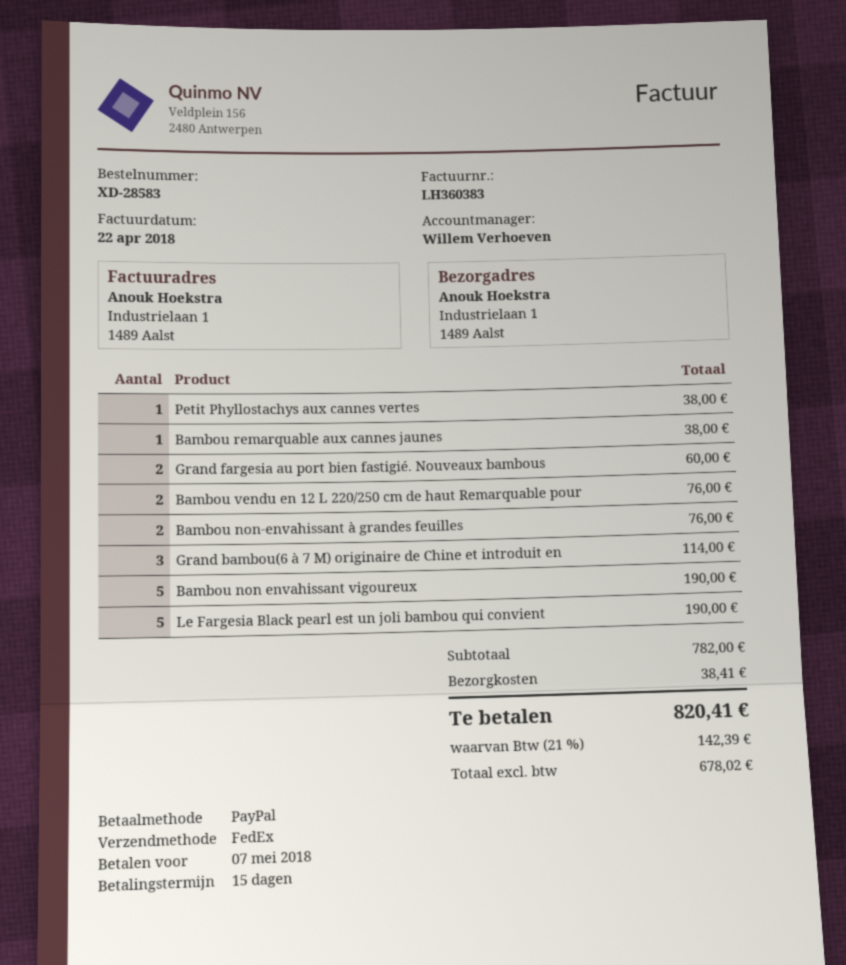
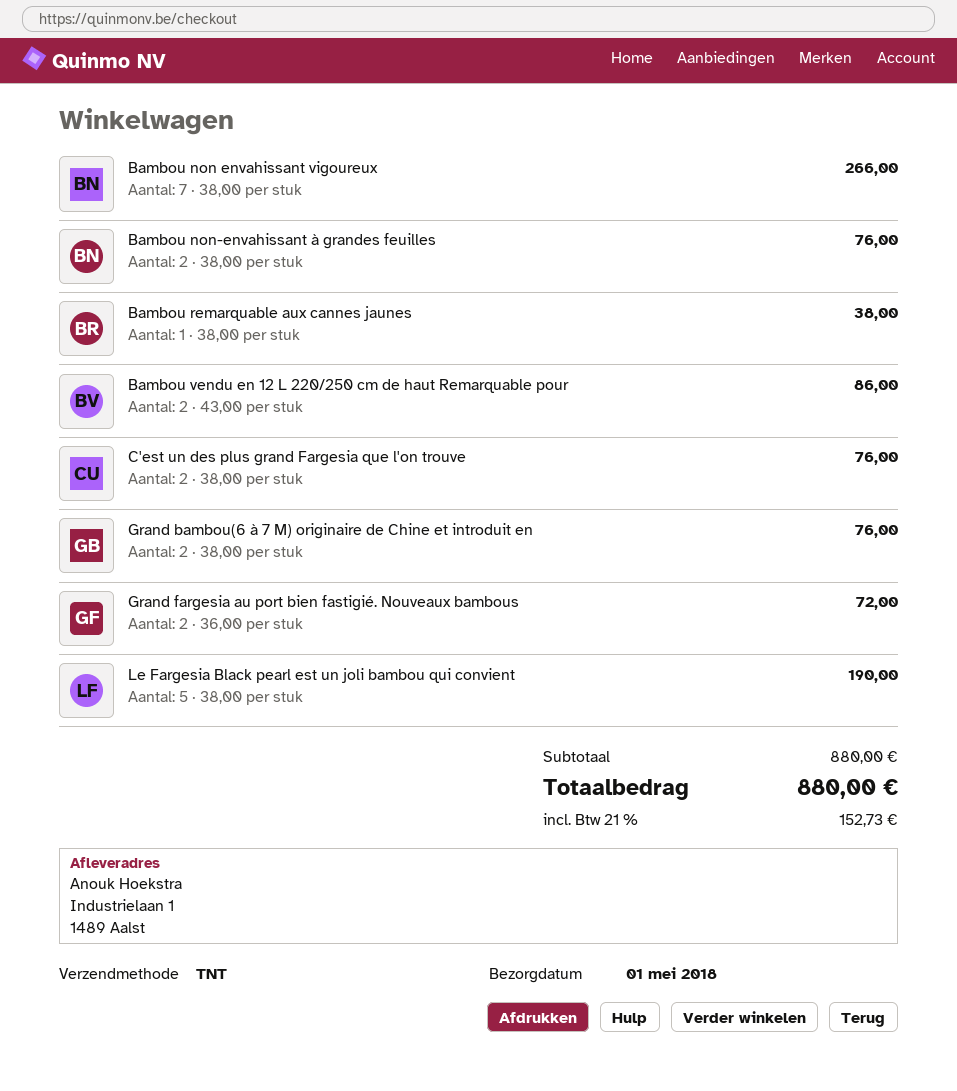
shipping method: FedEx -> TNT
Petit Phyllostachys aux cannes vertes: 1 for 38.00 -> none
Grand fargesia au port bien fastigié. Nouveaux bambous: 2 for 60.00 -> 2 for 72.00
Bambou vendu en 12 L 220/250 cm de haut Remarquable pour: 2 for 76.00 -> 2 for 86.00
Grand bambou(6 à 7 M) originaire de Chine et introduit en: 3 for 114.00 -> 2 for 76.00
Bambou non envahissant vigoureux: 5 for 190.00 -> 7 for 266.00
C'est un des plus grand Fargesia que l'on trouve: none -> 2 for 76.00
subtotal: 782.00 -> 880.00
shipping: 38.41 -> none
tax: 21% = 142.39 -> 21% = 152.73
total: 820.41 -> 880.00

